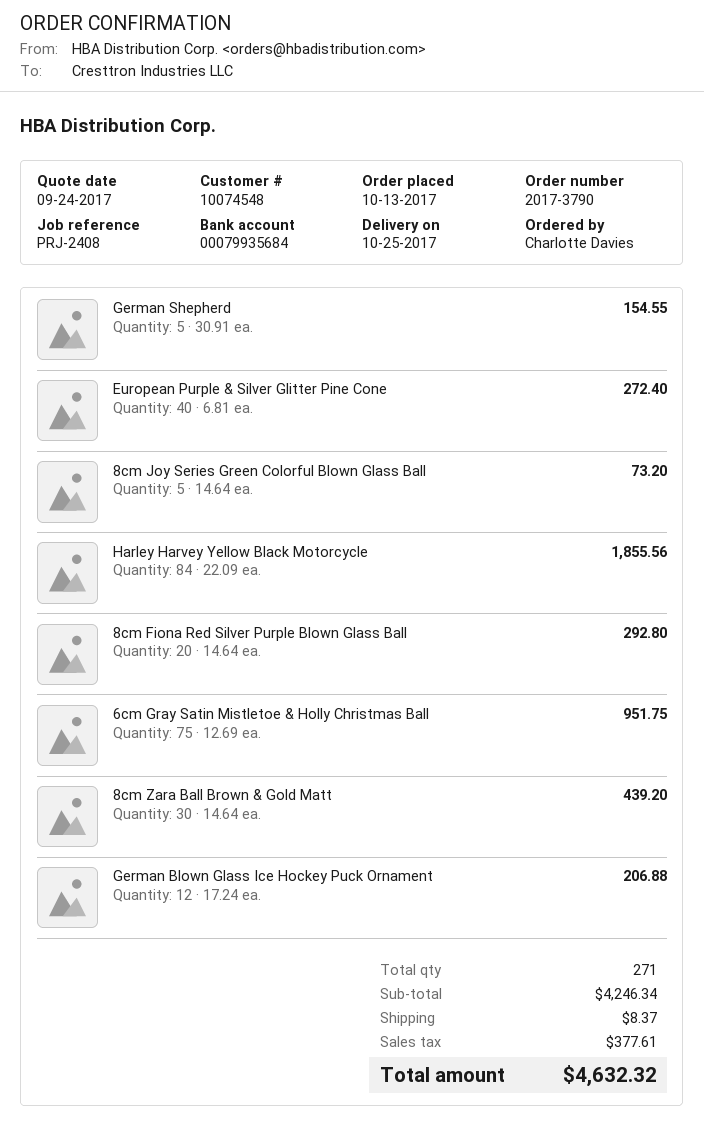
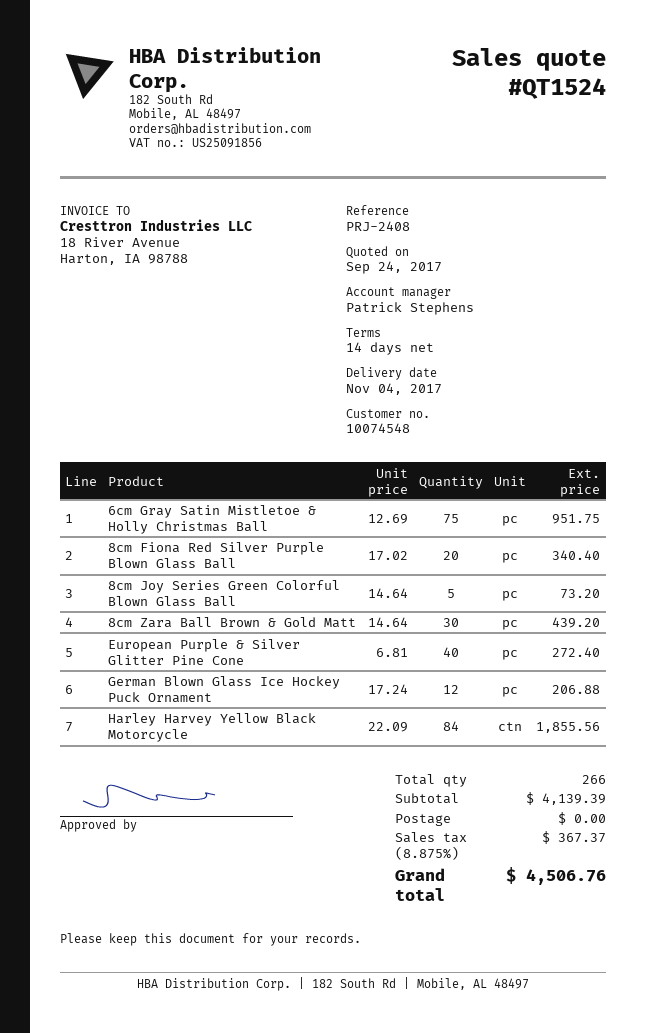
delivery date: 2017-10-25 -> 2017-11-04
German Shepherd: 5 x 30.91 = 154.55 -> none
8cm Fiona Red Silver Purple Blown Glass Ball: 20 x 14.64 = 292.80 -> 20 x 17.02 = 340.40
total quantity: 271 -> 266
subtotal: 4246.34 -> 4139.39
shipping: 8.37 -> 0.00
tax: 377.61 -> 367.37
total: 4632.32 -> 4506.76

